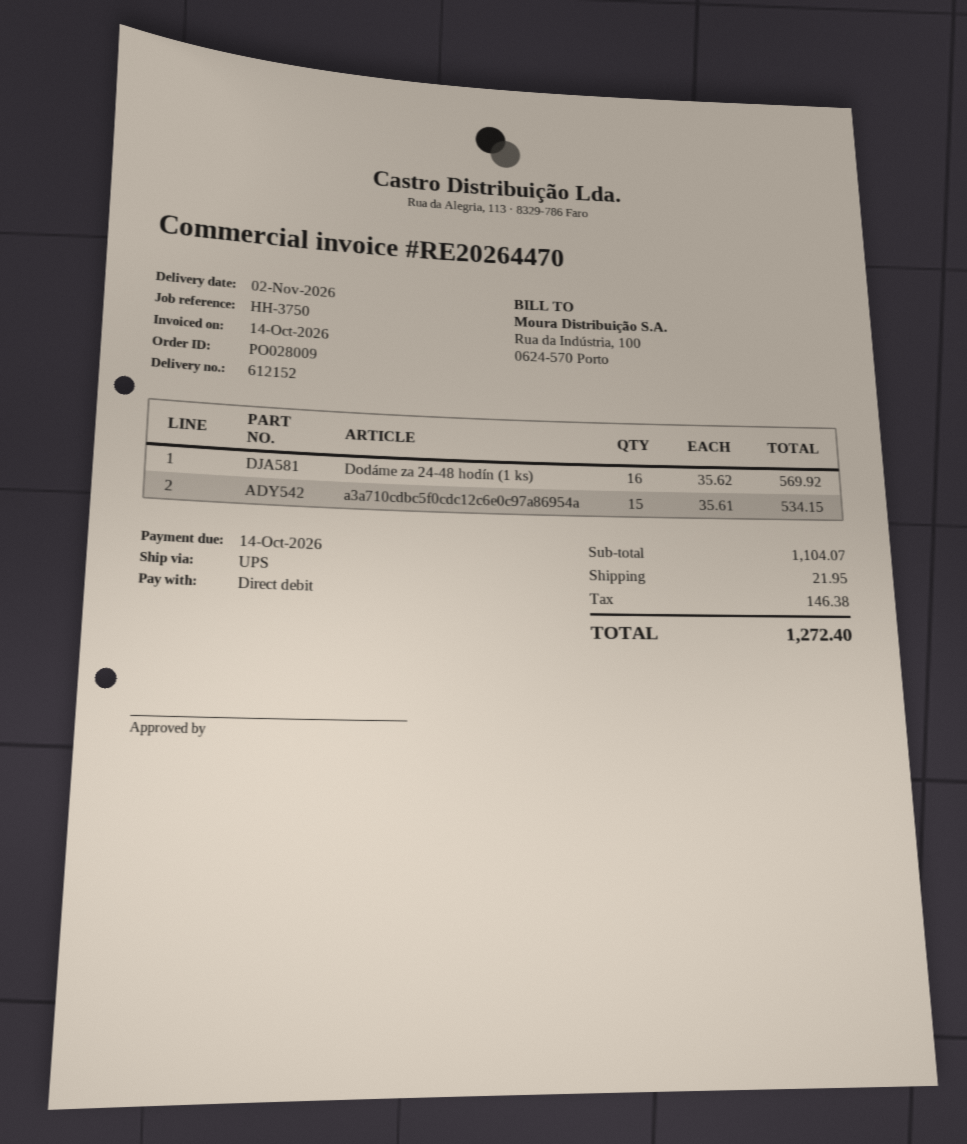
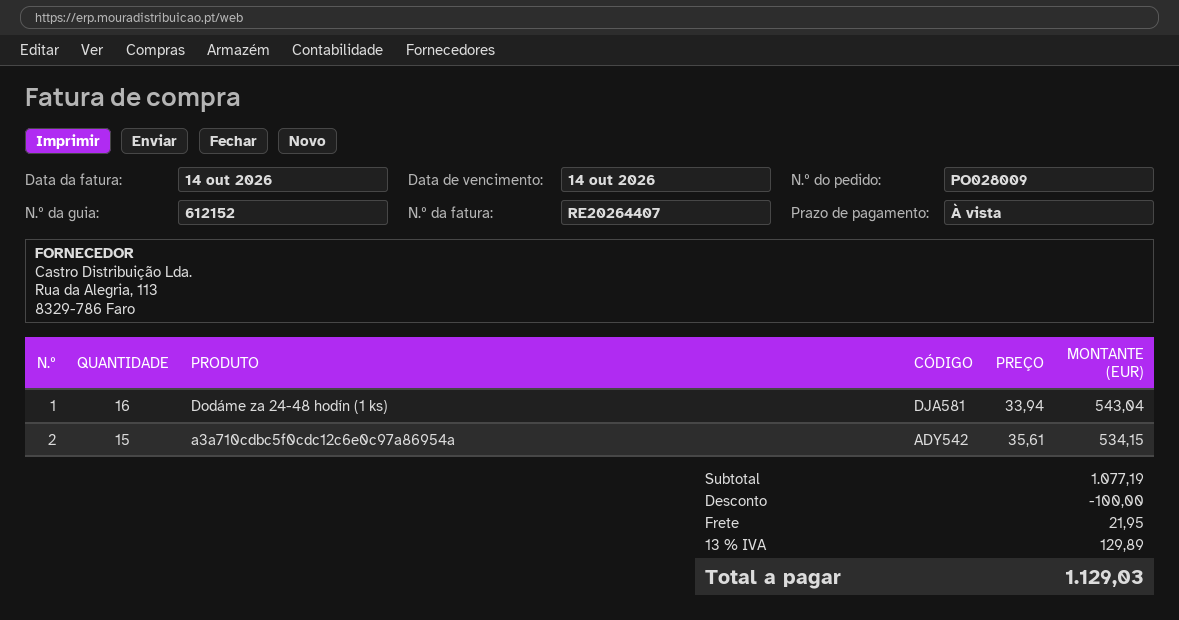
invoice number: RE20264470 -> RE20264407
Dodáme za 24-48 hodín (1 ks): 16 x 35.62 = 569.92 -> 16 x 33.94 = 543.04
subtotal: 1104.07 -> 1077.19
discount: none -> 100.00
tax: 146.38 -> 129.89
total: 1272.40 -> 1129.03

